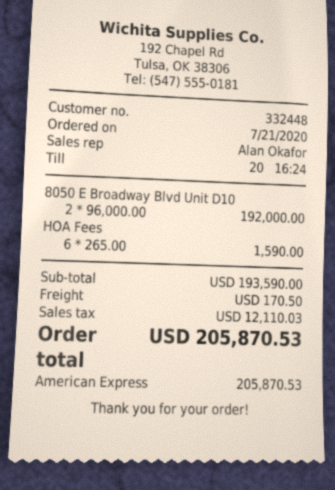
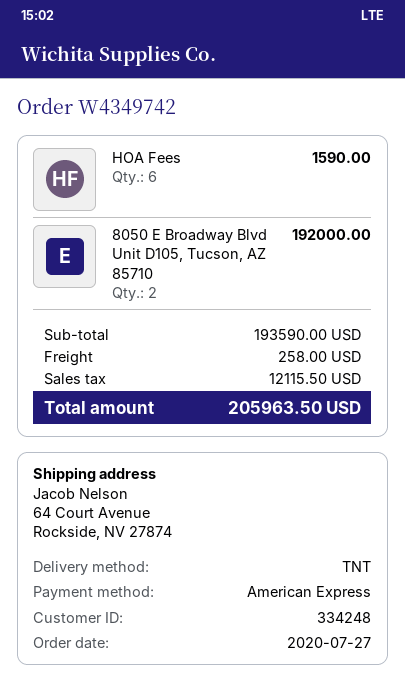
order date: 2020-07-21 -> 2020-07-27
customer number: 332448 -> 334248
shipping: 170.50 -> 258.00
tax: 12110.03 -> 12115.50
total: 205870.53 -> 205963.50

